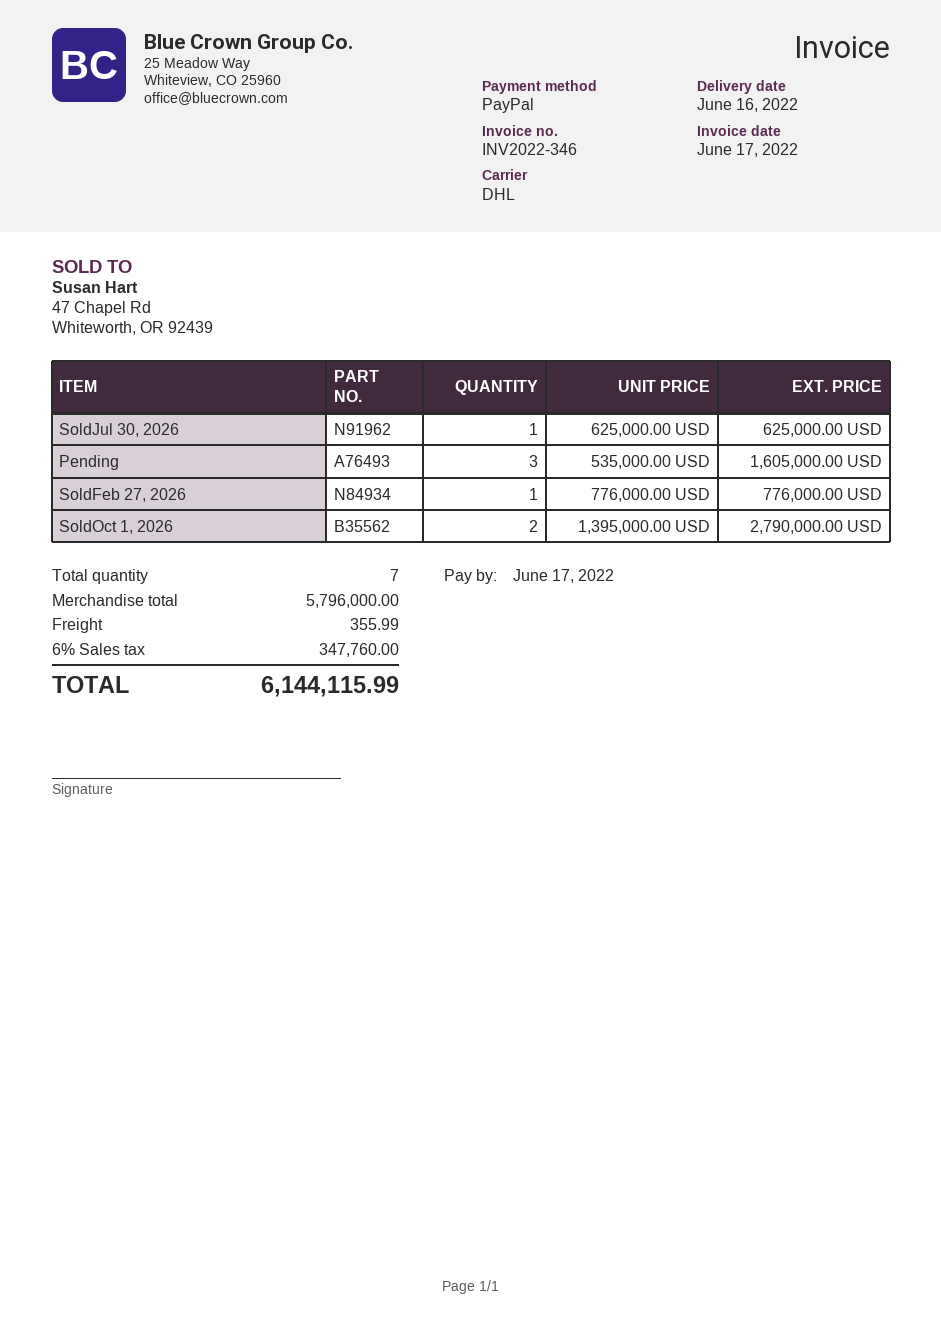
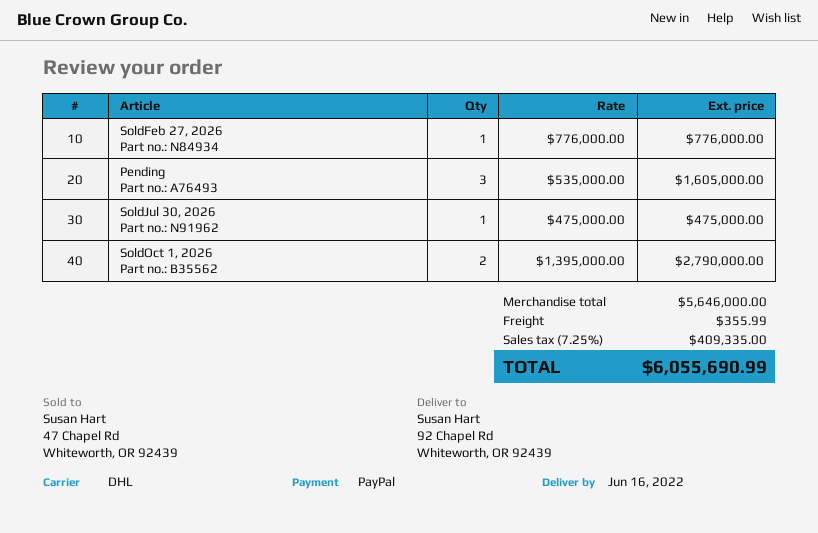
SoldJul 30, 2026: 1 x 625000.00 = 625000.00 -> 1 x 475000.00 = 475000.00
subtotal: 5796000.00 -> 5646000.00
tax: 6% = 347760.00 -> 7.25% = 409335.00
total: 6144115.99 -> 6055690.99

